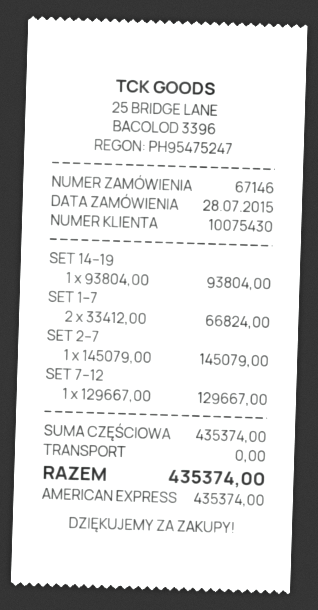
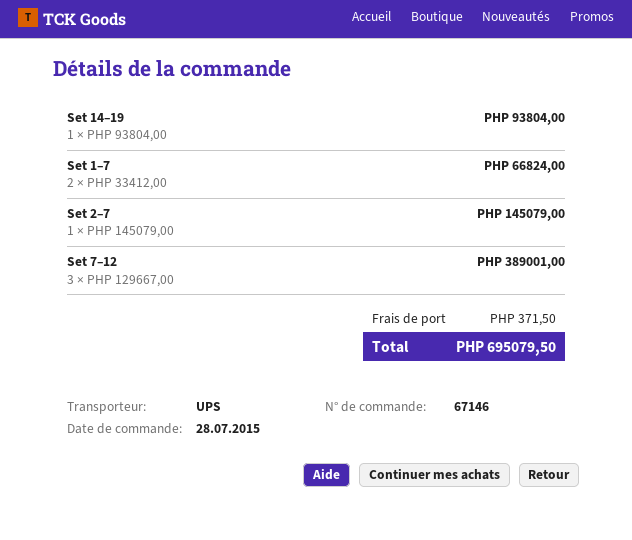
SET 7–12: 1 x 129667.00 = 129667.00 -> 3 x 129667.00 = 389001.00
shipping: 0.00 -> 371.50
total: 435374.00 -> 695079.50

